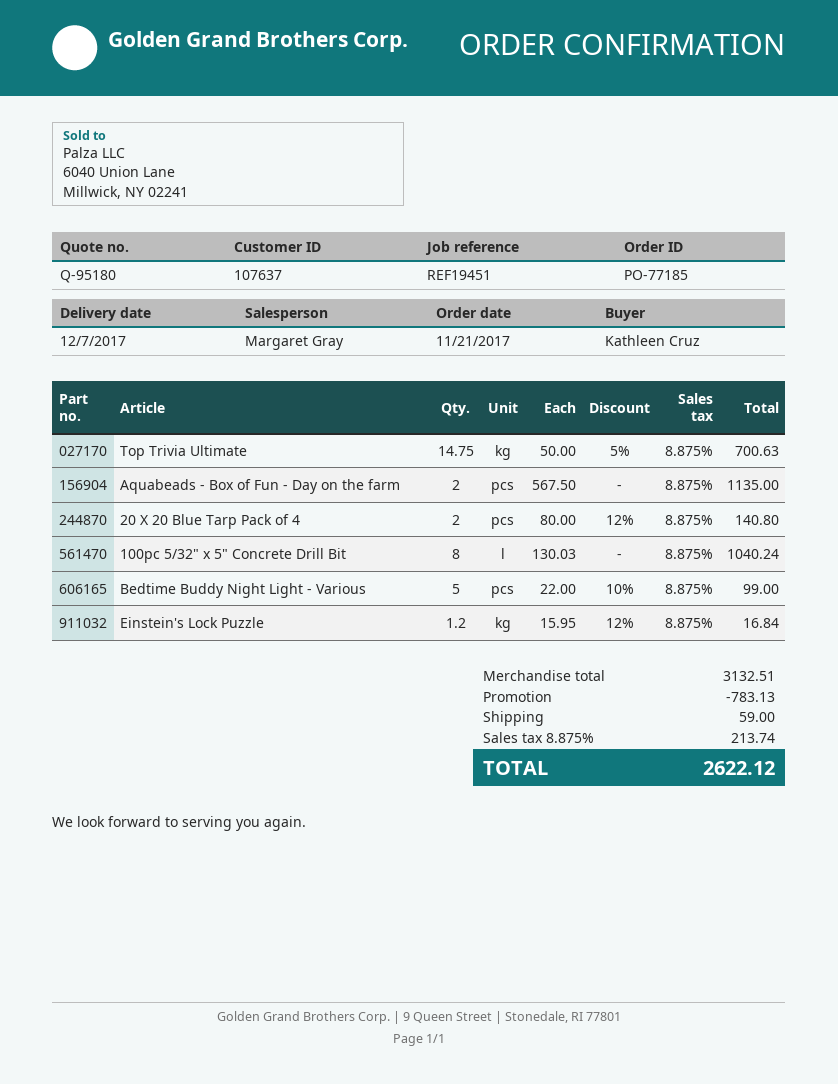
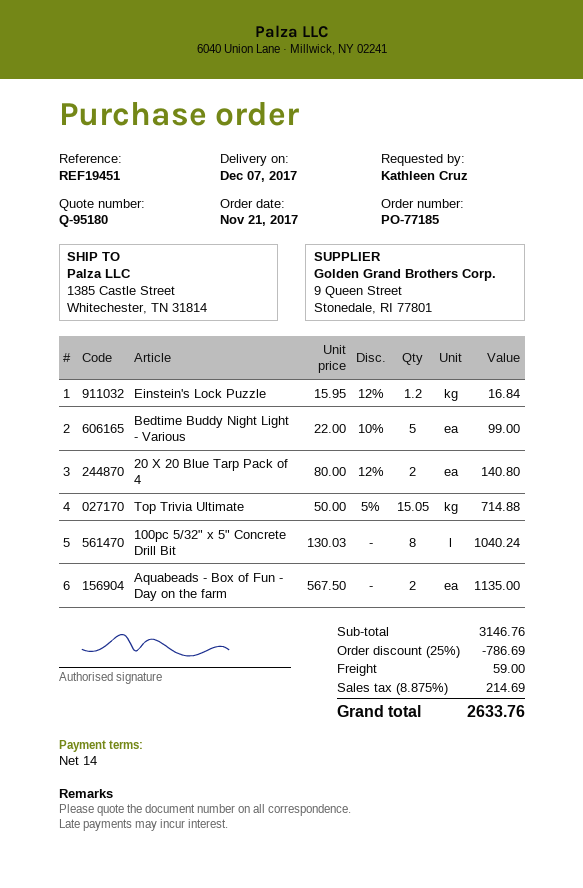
Top Trivia Ultimate: 14.75 x 50.00 - 5% = 700.63 -> 15.05 x 50.00 - 5% = 714.88
subtotal: 3132.51 -> 3146.76
discount: 783.13 -> 786.69
tax: 8.875% = 213.74 -> 8.875% = 214.69
total: 2622.12 -> 2633.76

